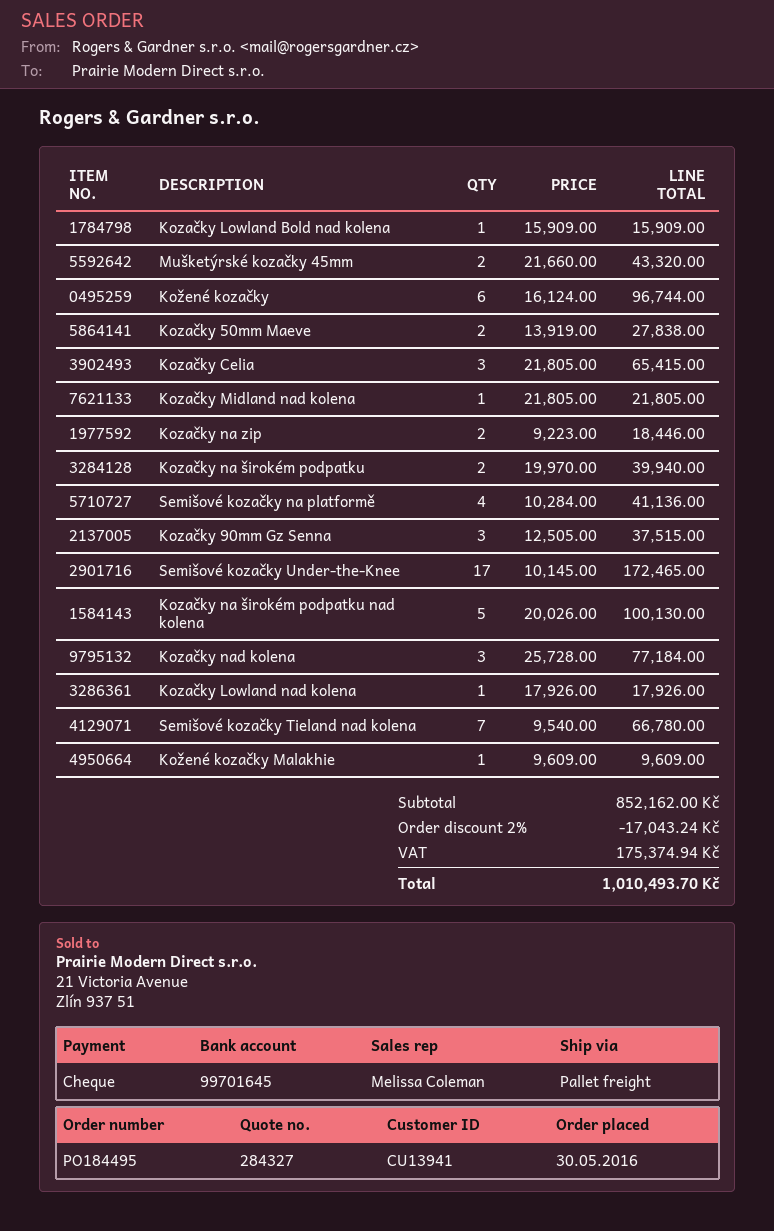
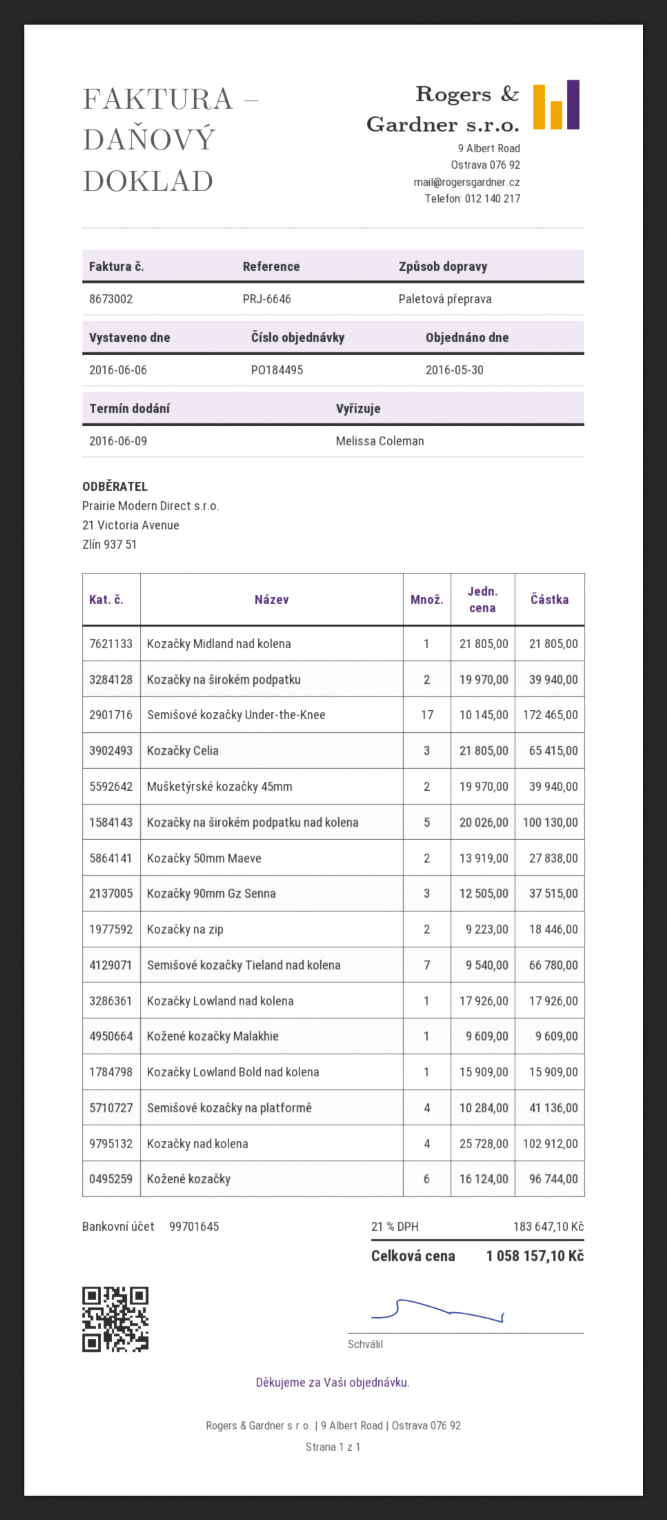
Mušketýrské kozačky 45mm: 2 x 21660.00 = 43320.00 -> 2 x 19970.00 = 39940.00
Kozačky nad kolena: 3 x 25728.00 = 77184.00 -> 4 x 25728.00 = 102912.00
discount: 2% = 17043.24 -> none
tax: 175374.94 -> 183647.10
total: 1010493.70 -> 1058157.10

